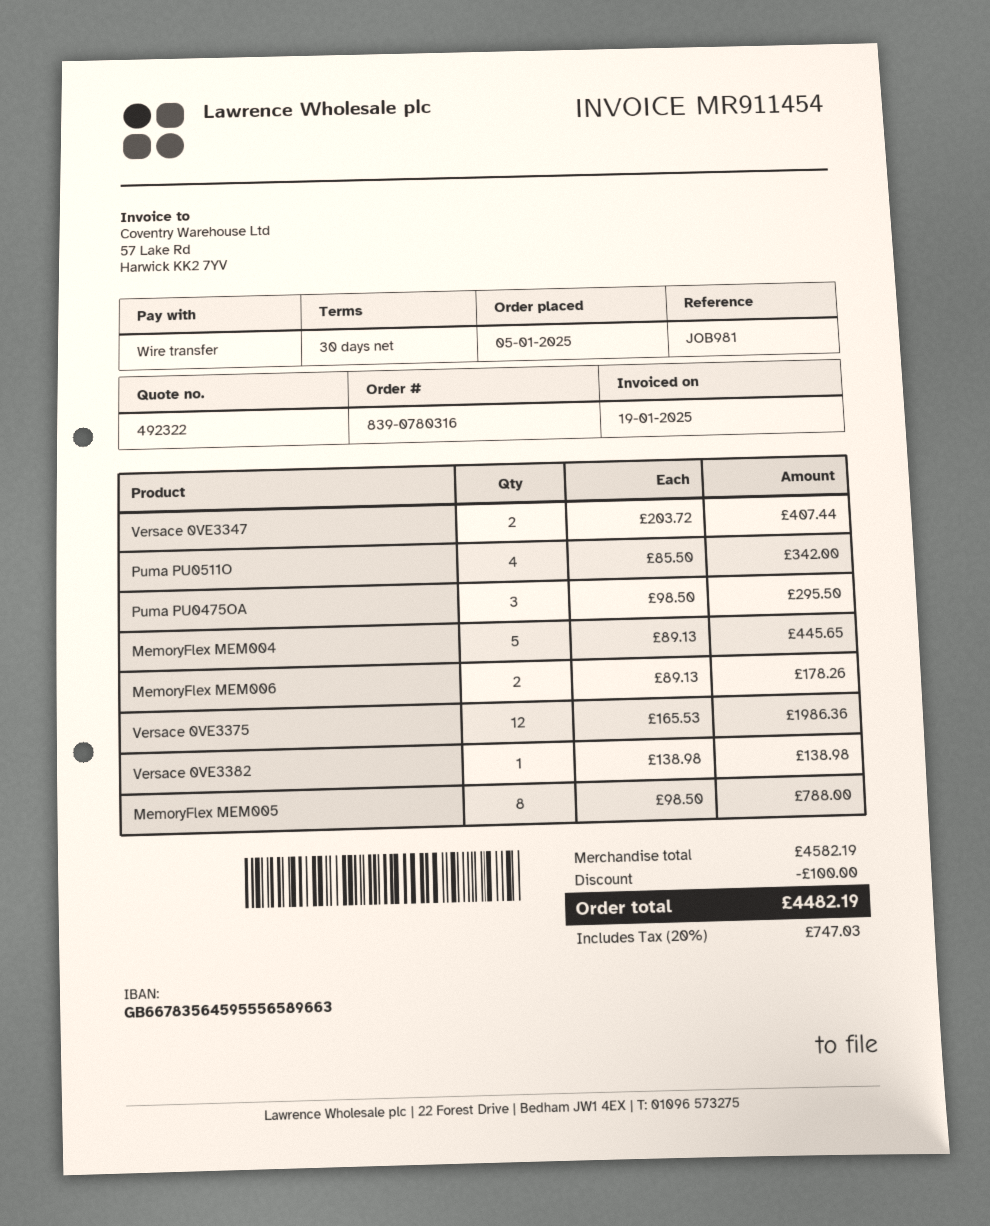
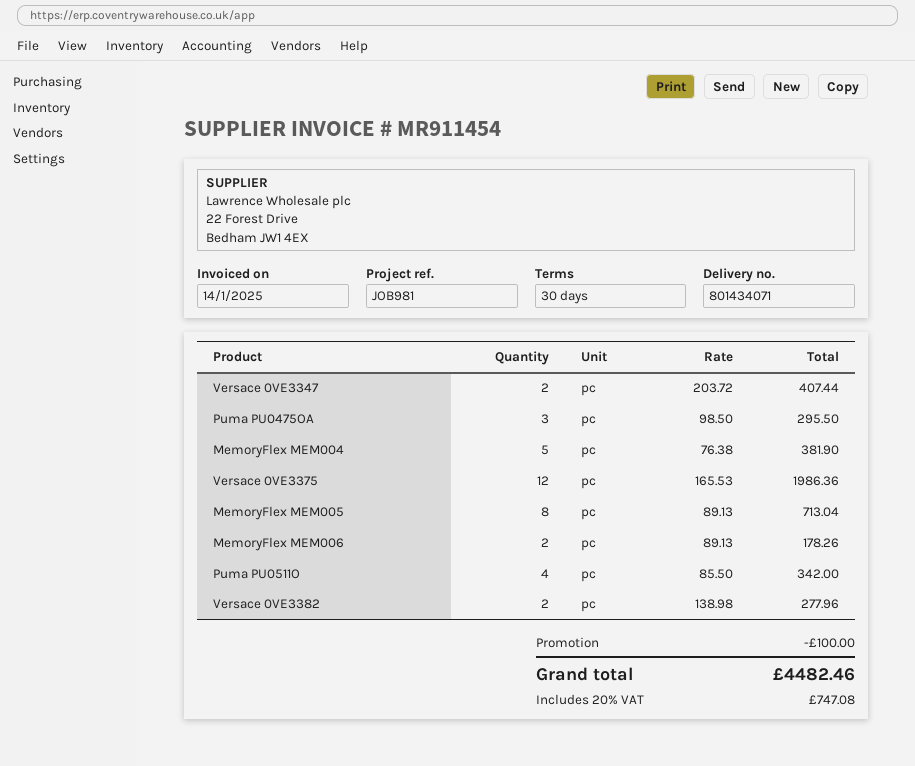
invoice date: 2025-01-19 -> 2025-01-14
MemoryFlex MEM004: 5 x 89.13 = 445.65 -> 5 x 76.38 = 381.90
Versace 0VE3382: 1 x 138.98 = 138.98 -> 2 x 138.98 = 277.96
MemoryFlex MEM005: 8 x 98.50 = 788.00 -> 8 x 89.13 = 713.04
tax: 20% = 747.03 -> 20% = 747.08
total: 4482.19 -> 4482.46

